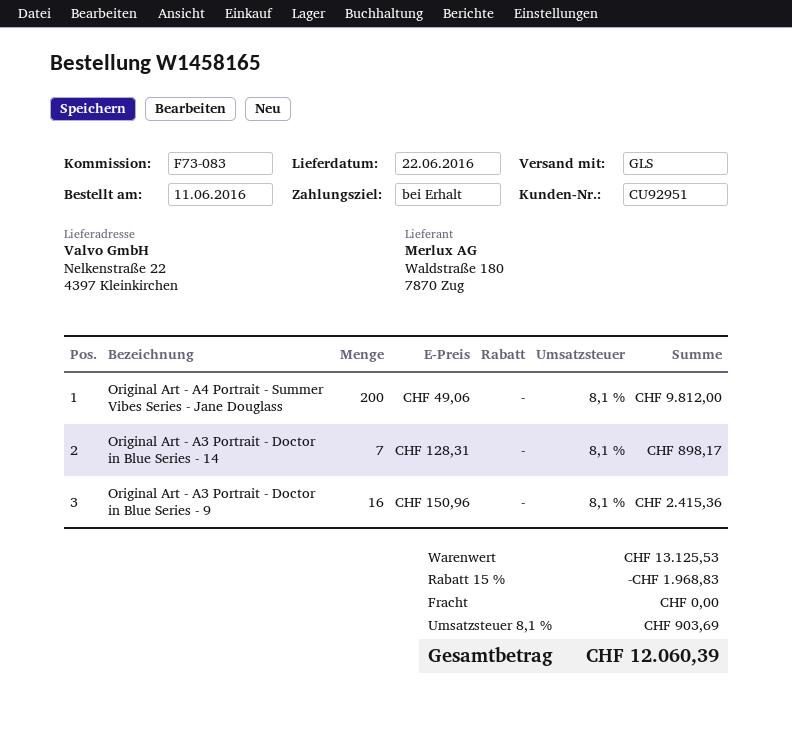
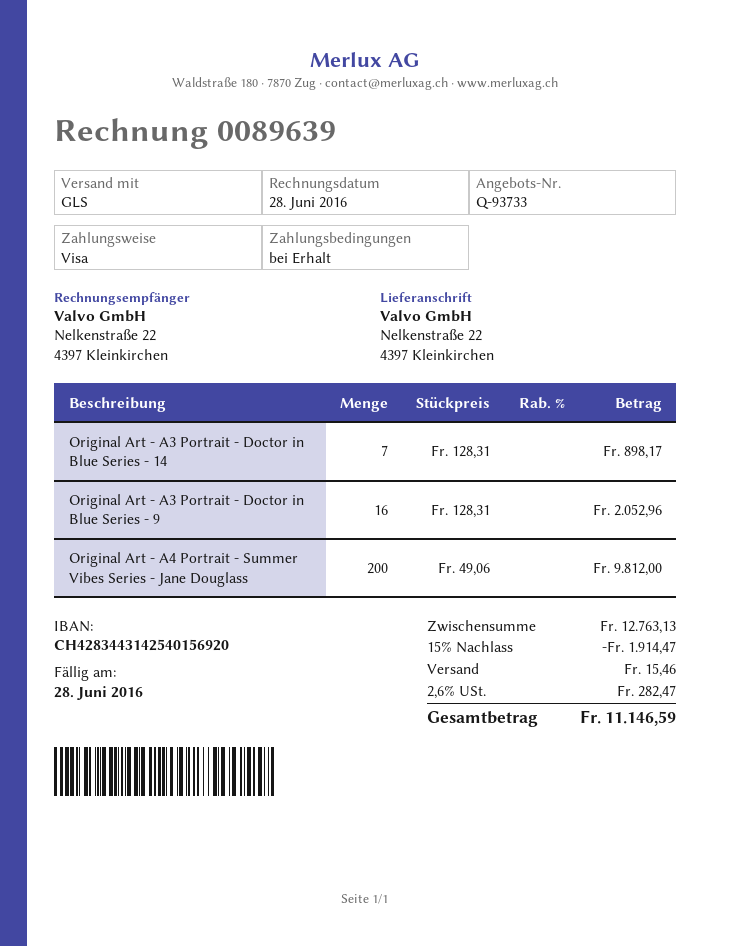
Original Art - A3 Portrait - Doctor in Blue Series - 9: 16 x 150.96 = 2415.36 -> 16 x 128.31 = 2052.96
subtotal: 13125.53 -> 12763.13
discount: 15% = 1968.83 -> 15% = 1914.47
shipping: 0.00 -> 15.46
tax: 8.1% = 903.69 -> 2.6% = 282.47
total: 12060.39 -> 11146.59

